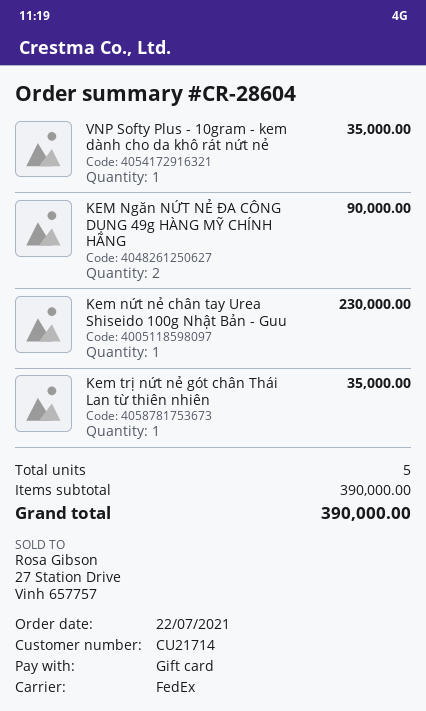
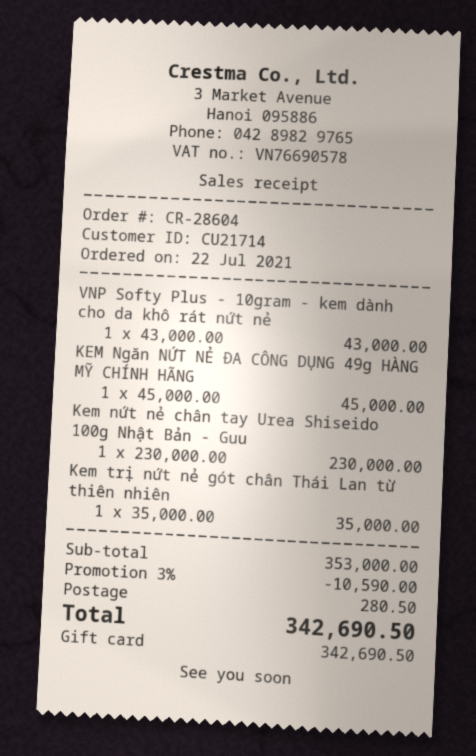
VNP Softy Plus - 10gram - kem dành cho da khô rát nứt nẻ: 1 for 35000.00 -> 1 for 43000.00
KEM Ngăn NỨT NẺ ĐA CÔNG DỤNG 49g HÀNG MỸ CHÍNH HÃNG: 2 for 90000.00 -> 1 for 45000.00
subtotal: 390000.00 -> 353000.00
discount: none -> 3% = 10590.00
shipping: none -> 280.50
total: 390000.00 -> 342690.50

